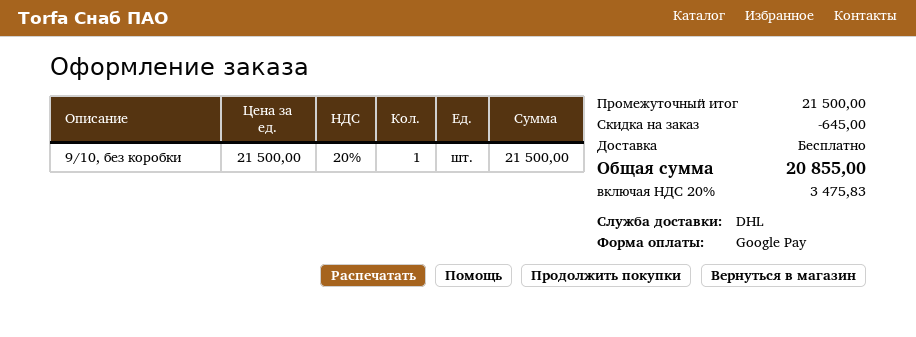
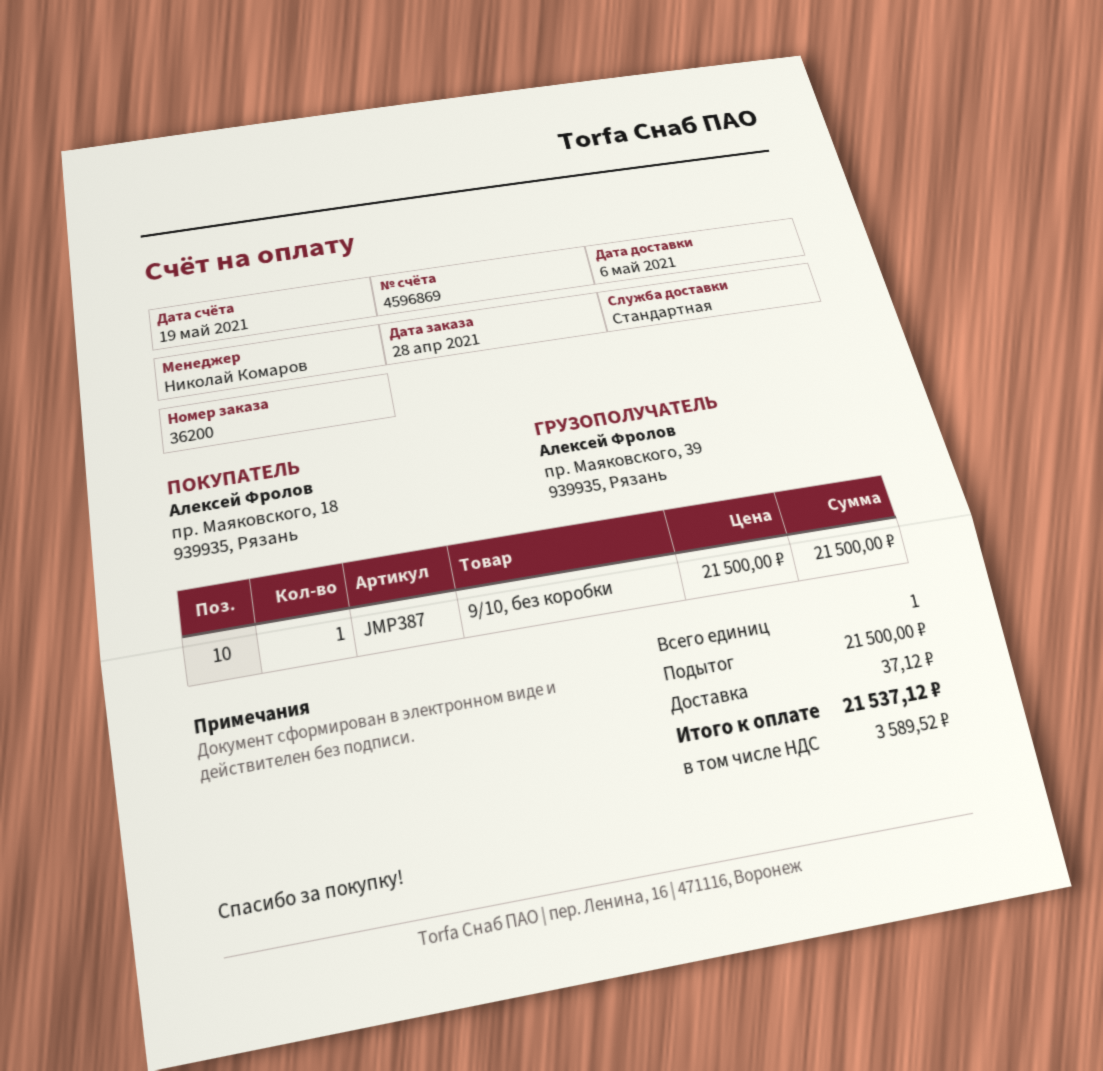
shipping method: DHL -> standard
discount: 645.00 -> none
shipping: 0.00 -> 37.12
tax: 3475.83 -> 3589.52
total: 20855.00 -> 21537.12

